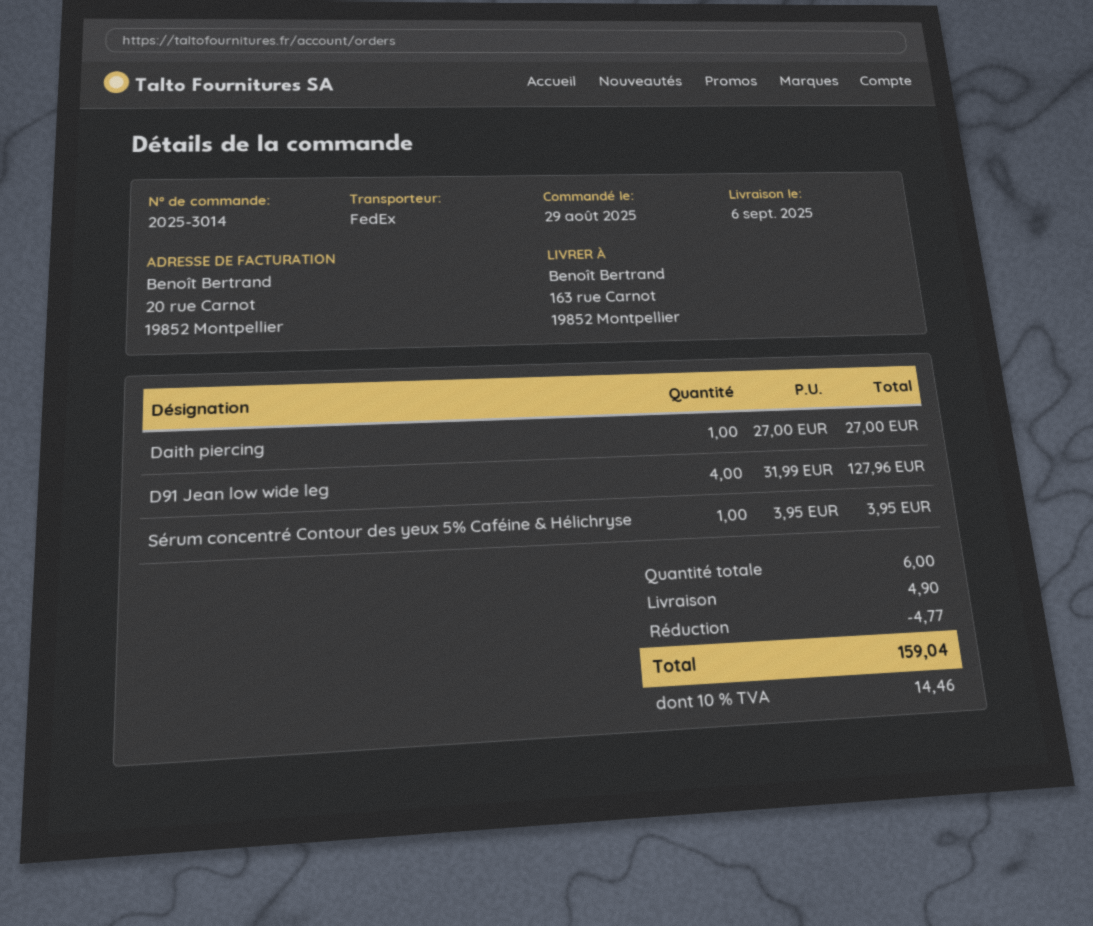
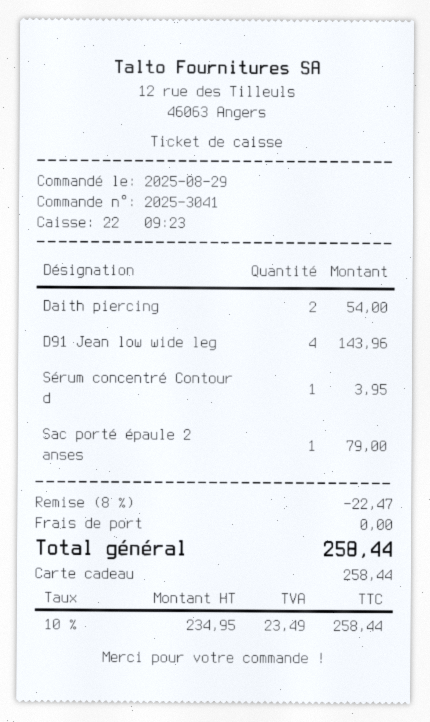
order number: 2025-3014 -> 2025-3041
Daith piercing: 1 for 27.00 -> 2 for 54.00
D91 Jean low wide leg: 4 for 127.96 -> 4 for 143.96
Sac porté épaule 2 anses: none -> 1 for 79.00
discount: 4.77 -> 22.47
shipping: 4.90 -> 0.00
tax: 10% = 14.46 -> 10% = 23.49
total: 159.04 -> 258.44

